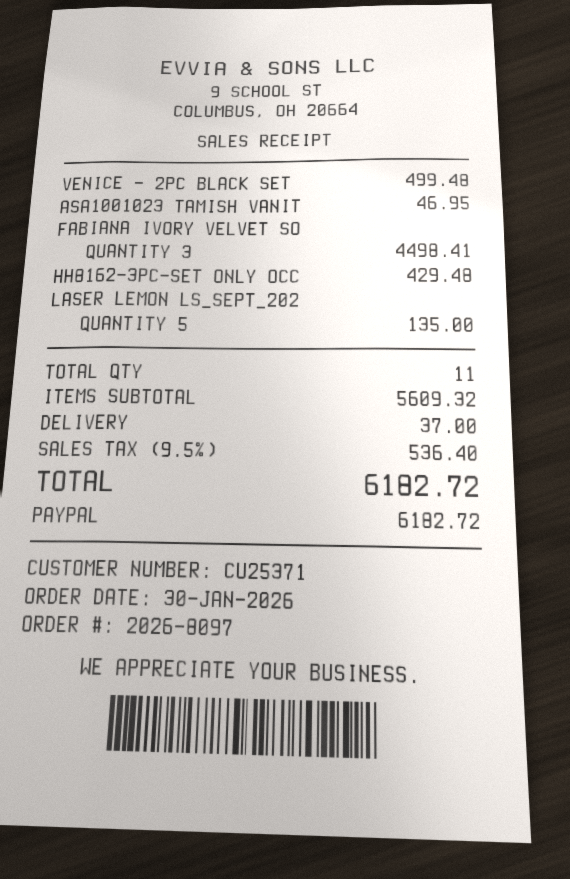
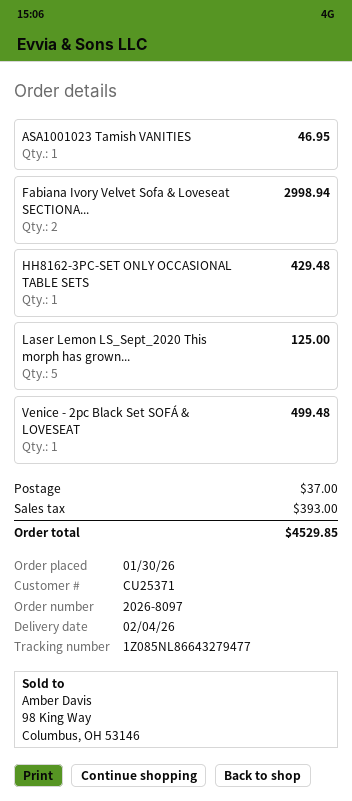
FABIANA IVORY VELVET SO: 3 for 4498.41 -> 2 for 2998.94
LASER LEMON LS_SEPT_202: 5 for 135.00 -> 5 for 125.00
tax: 536.40 -> 393.00
total: 6182.72 -> 4529.85

